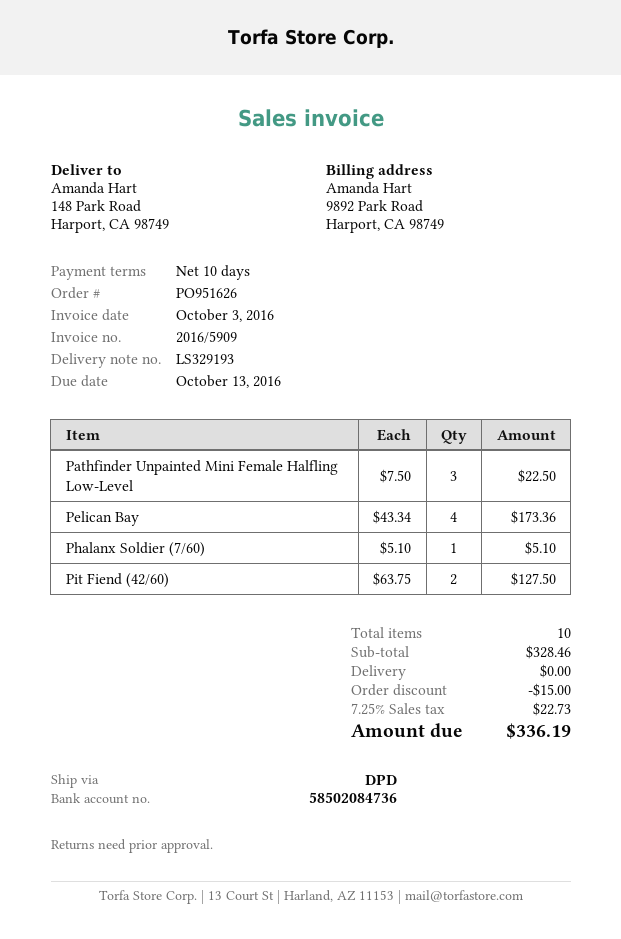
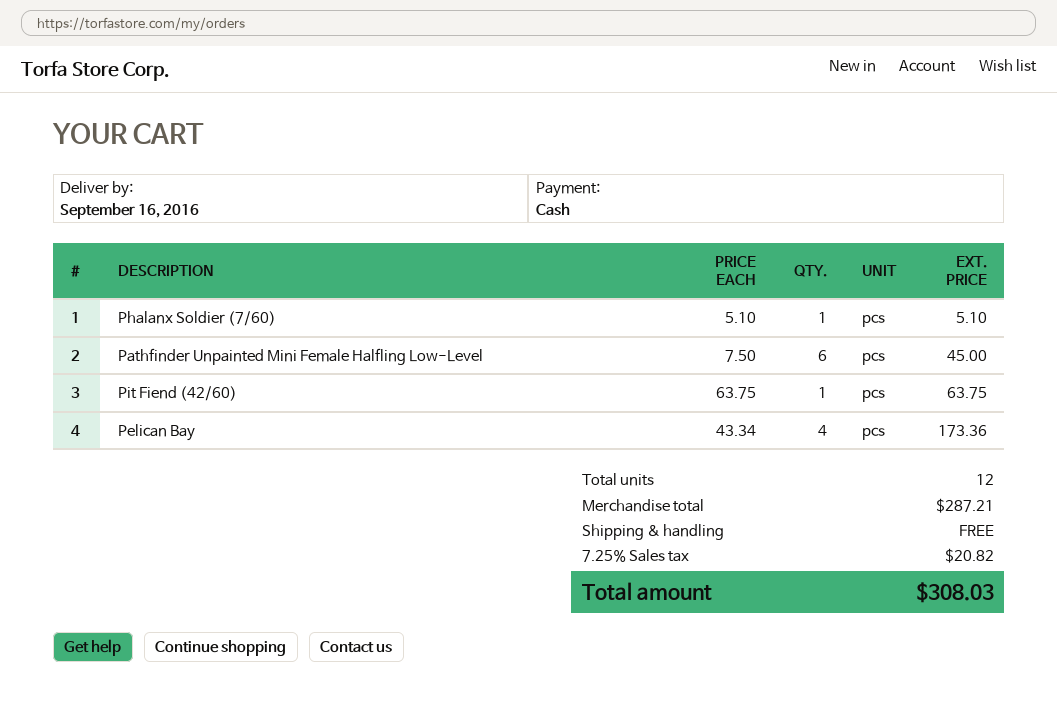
Pathfinder Unpainted Mini Female Halfling Low-Level: 3 x 7.50 = 22.50 -> 6 x 7.50 = 45.00
Pit Fiend (42/60): 2 x 63.75 = 127.50 -> 1 x 63.75 = 63.75
total quantity: 10 -> 12
subtotal: 328.46 -> 287.21
discount: 15.00 -> none
tax: 7.25% = 22.73 -> 7.25% = 20.82
total: 336.19 -> 308.03

